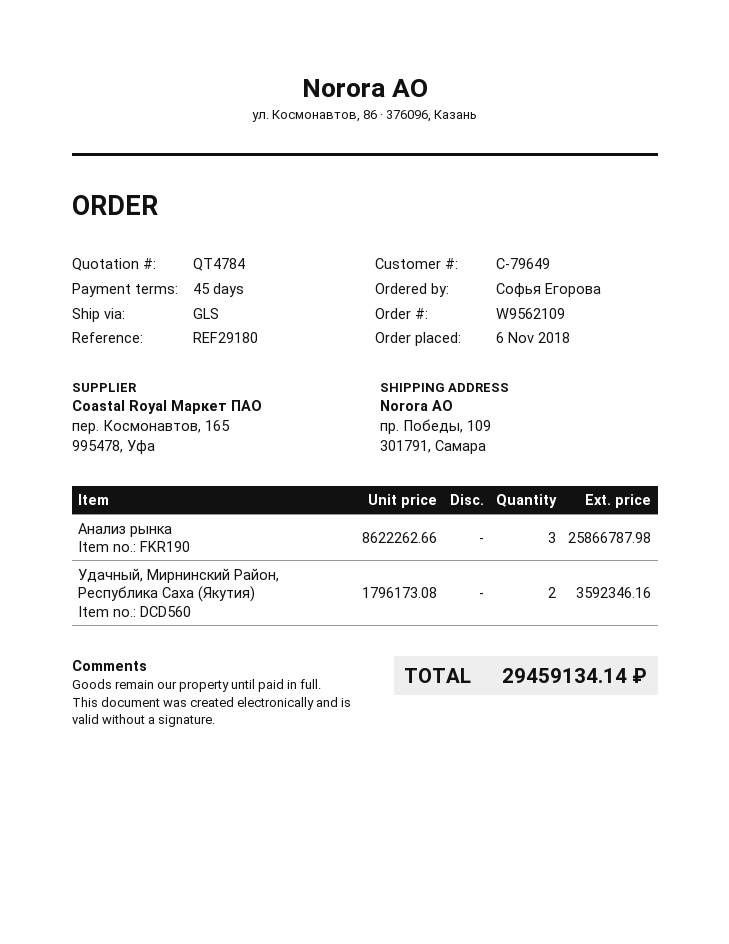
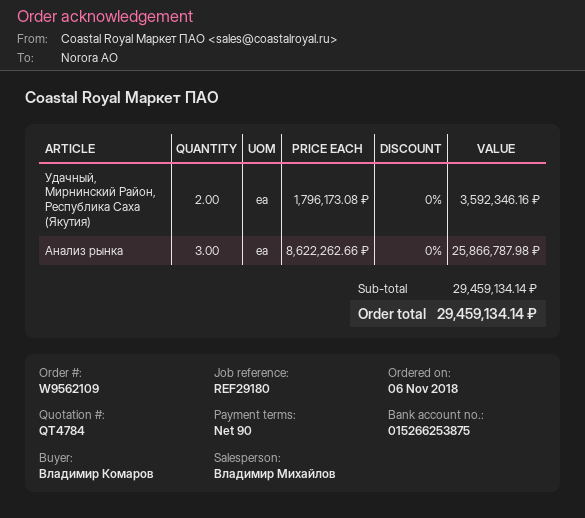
payment terms: 45 days -> 90 days
ordered by: Софья Егорова -> Владимир Комаров

